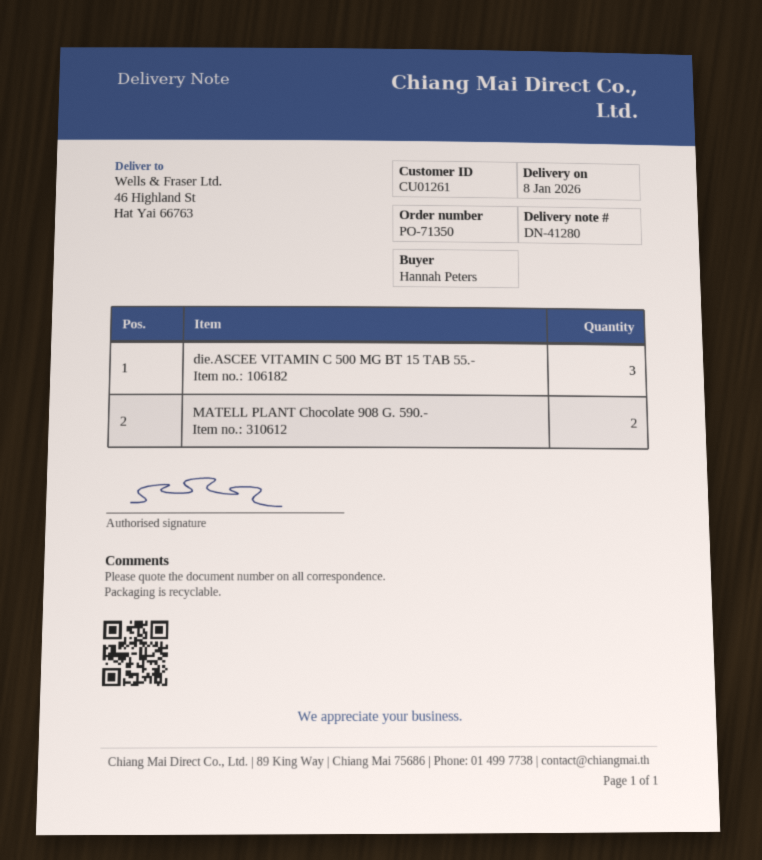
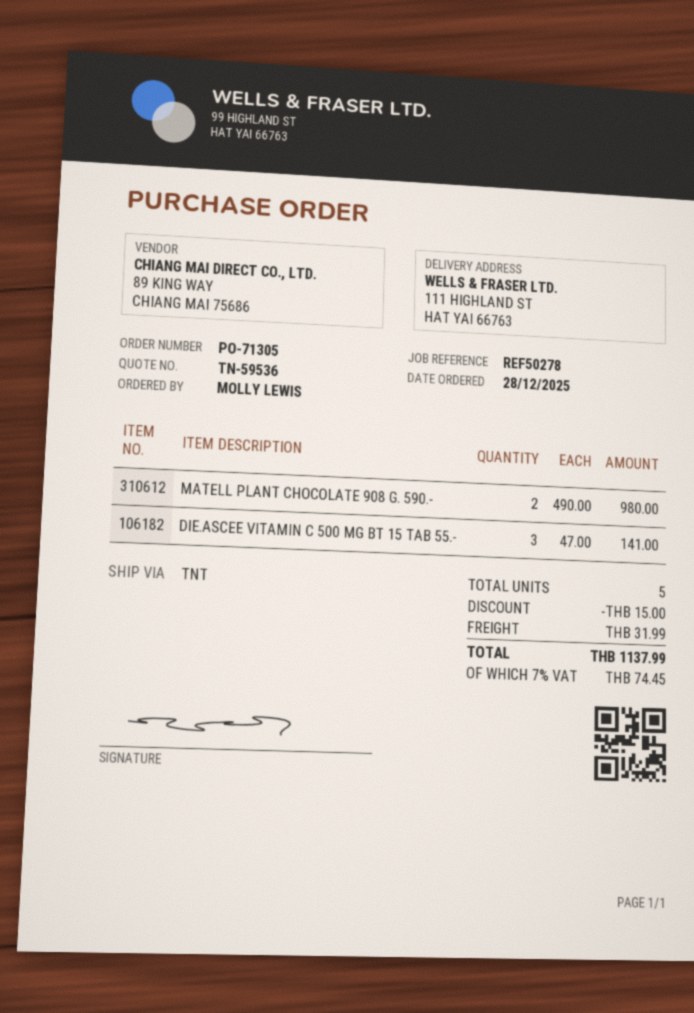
order number: PO-71350 -> PO-71305
ordered by: Hannah Peters -> MOLLY LEWIS
ship to: 46 Highland St, Hat Yai 66763 -> 111 HIGHLAND ST, HAT YAI 66763

